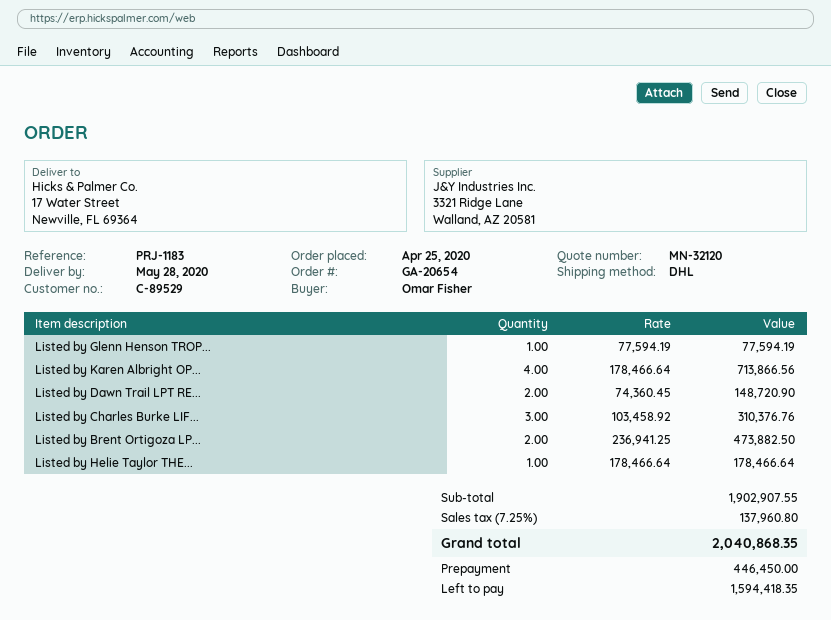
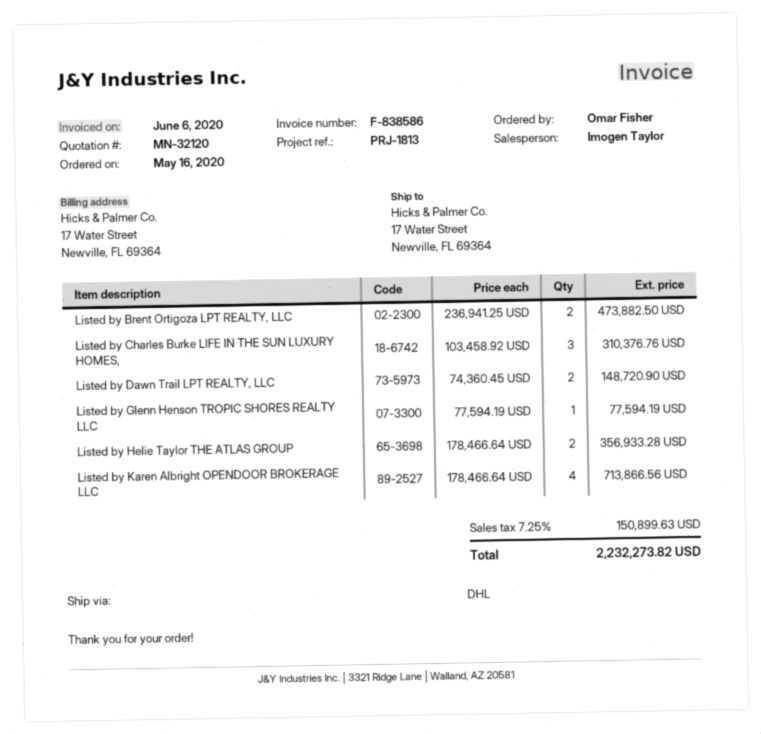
order date: 2020-04-25 -> 2020-05-16
reference: PRJ-1183 -> PRJ-1813
Listed by Helie Taylor THE...: 1 x 178466.64 = 178466.64 -> 2 x 178466.64 = 356933.28
tax: 7.25% = 137960.80 -> 7.25% = 150899.63
total: 2040868.35 -> 2232273.82

